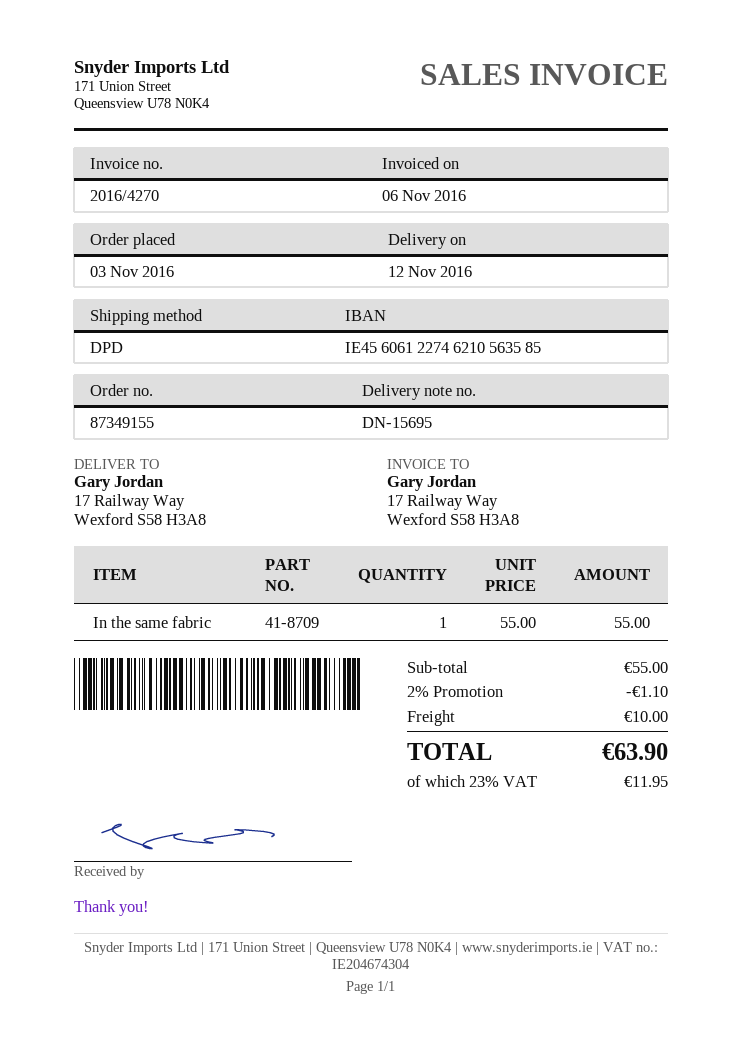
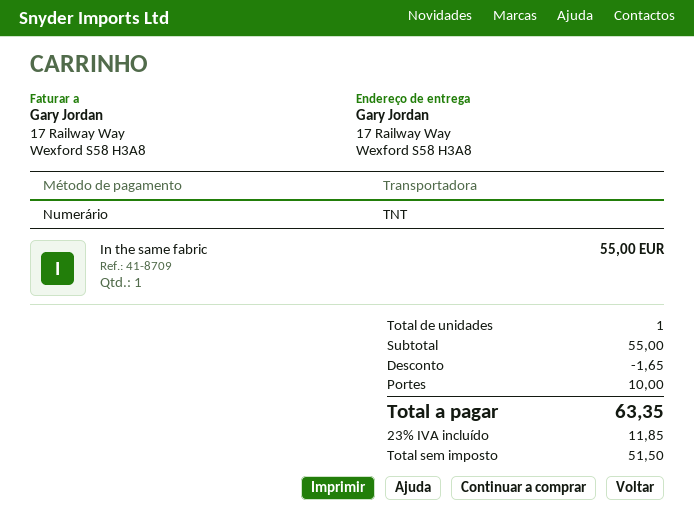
shipping method: DPD -> TNT
discount: 1.10 -> 1.65
tax: 23% = 11.95 -> 23% = 11.85
total: 63.90 -> 63.35

